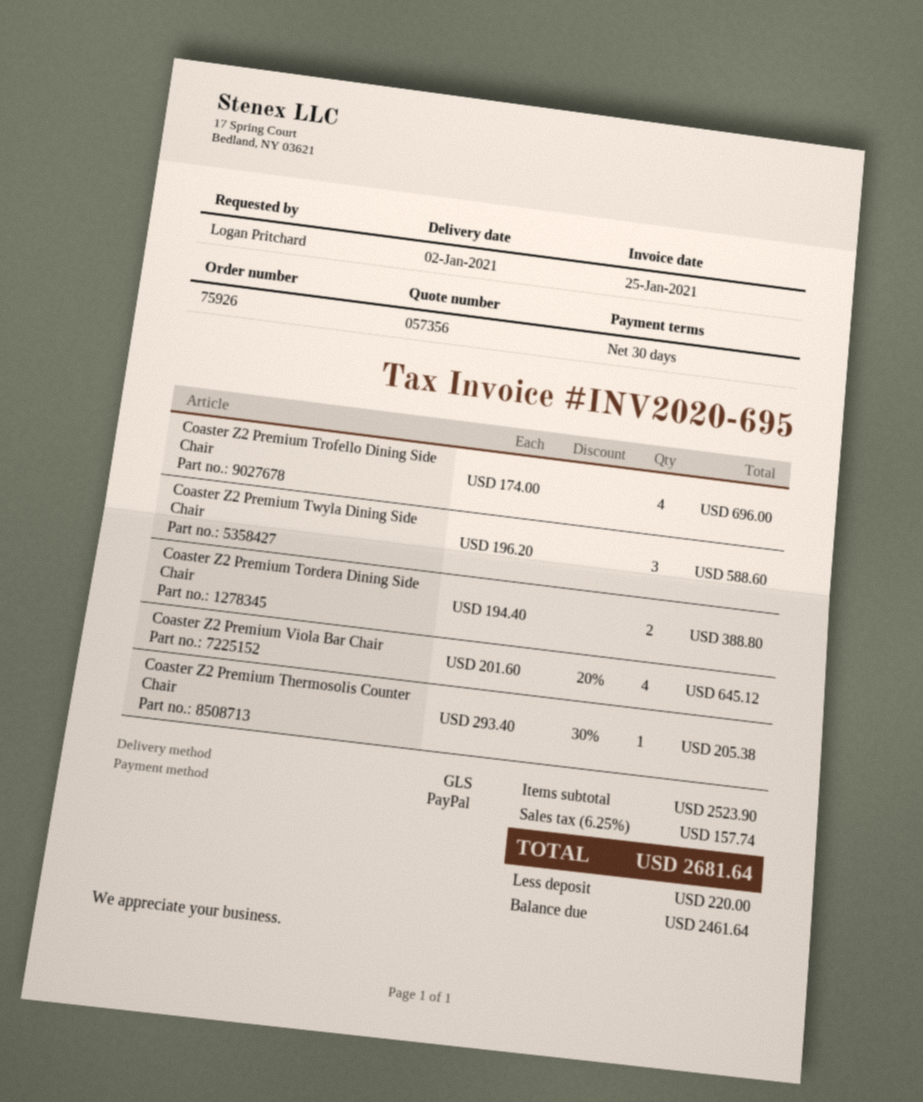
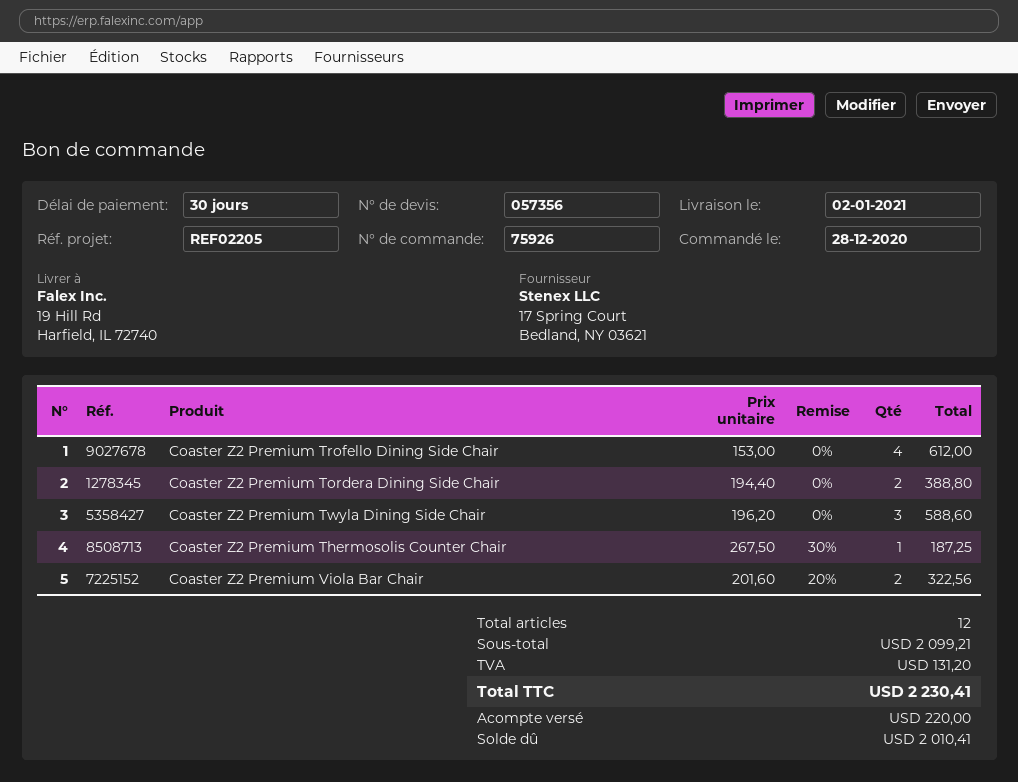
Coaster Z2 Premium Trofello Dining Side Chair: 4 x 174.00 = 696.00 -> 4 x 153.00 = 612.00
Coaster Z2 Premium Viola Bar Chair: 4 x 201.60 - 20% = 645.12 -> 2 x 201.60 - 20% = 322.56
Coaster Z2 Premium Thermosolis Counter Chair: 1 x 293.40 - 30% = 205.38 -> 1 x 267.50 - 30% = 187.25
subtotal: 2523.90 -> 2099.21
tax: 157.74 -> 131.20
total: 2681.64 -> 2230.41
balance: 2461.64 -> 2010.41

